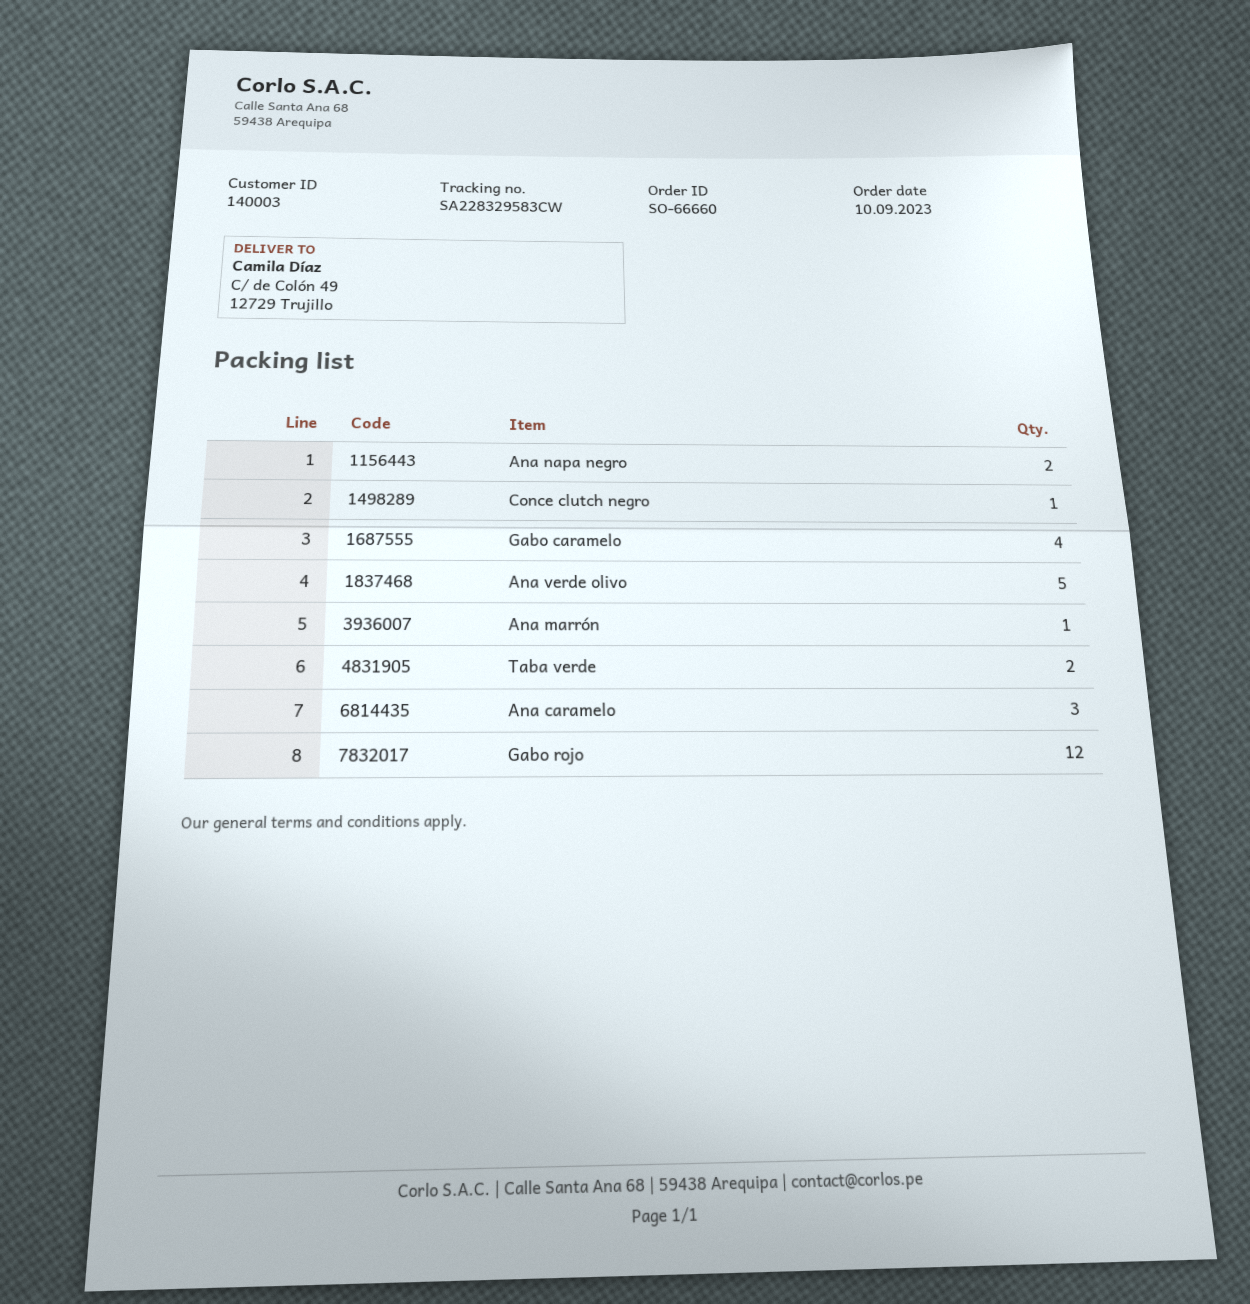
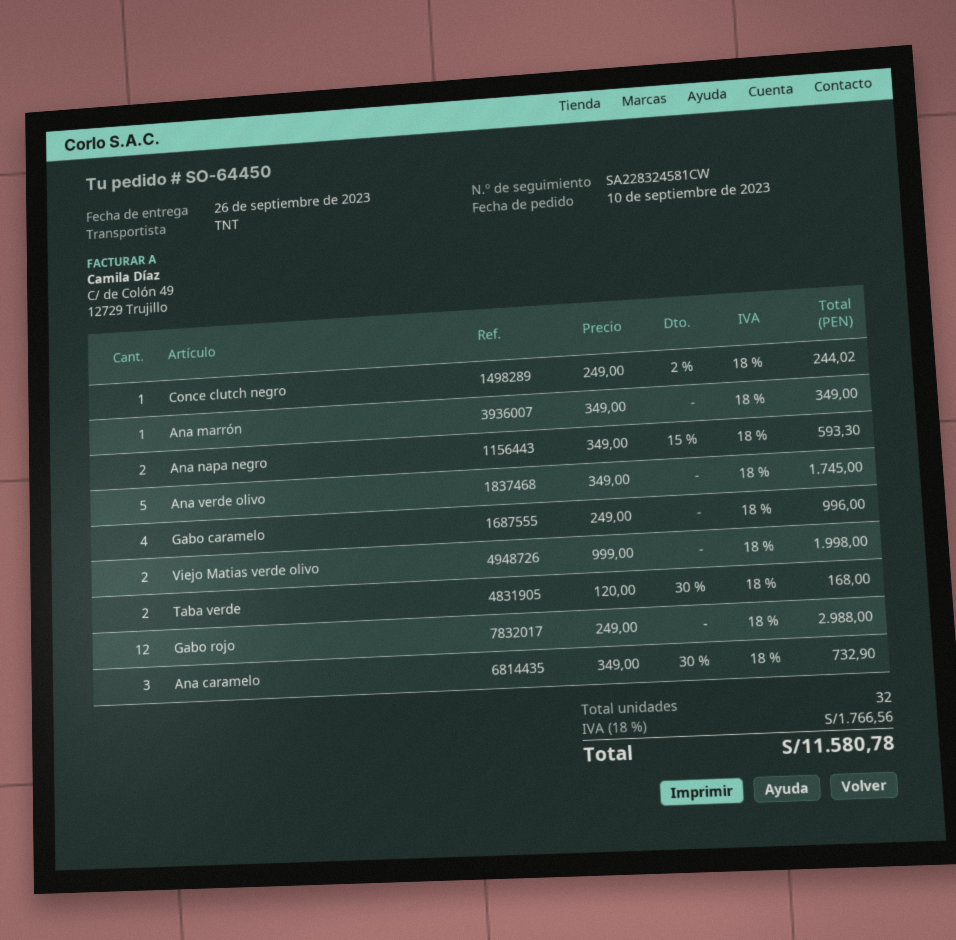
order number: SO-66660 -> SO-64450
tracking number: SA228329583CW -> SA228324581CW
Viejo Matias verde olivo: none -> 2

